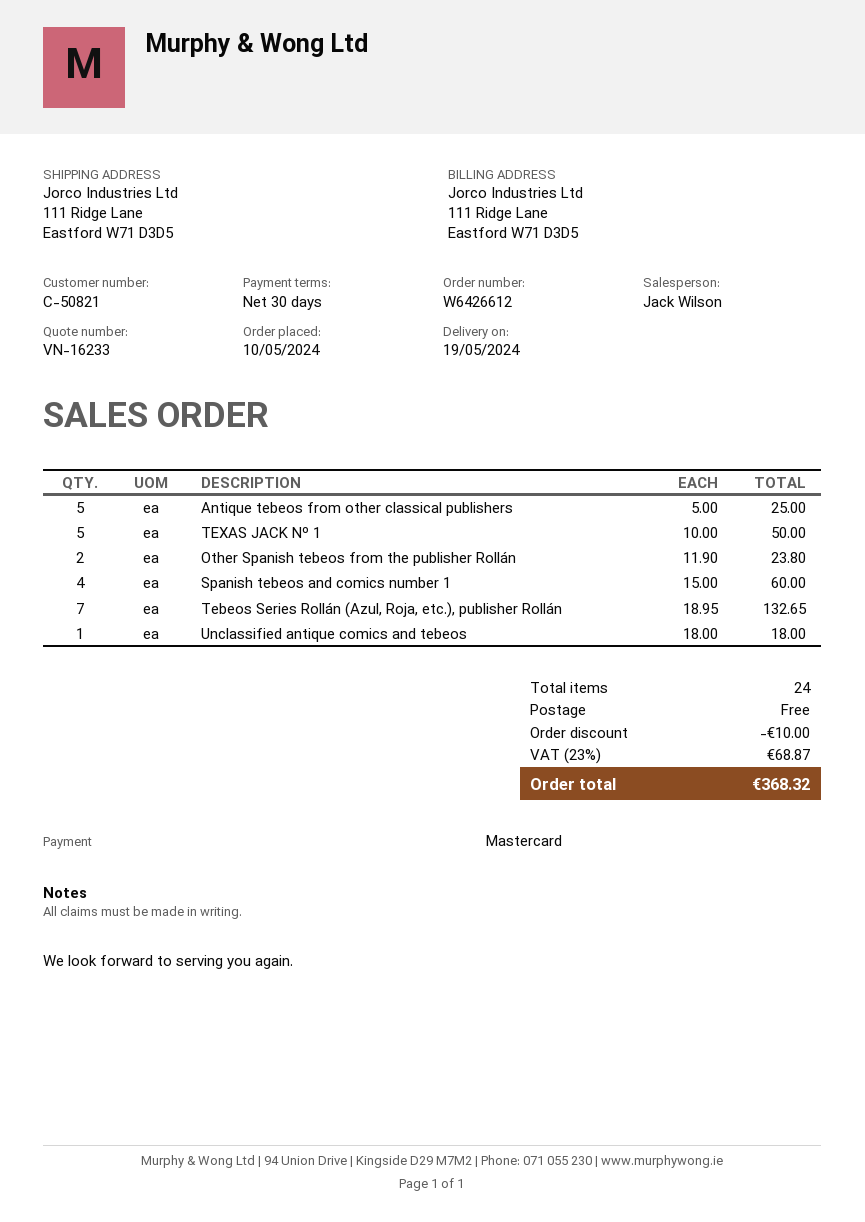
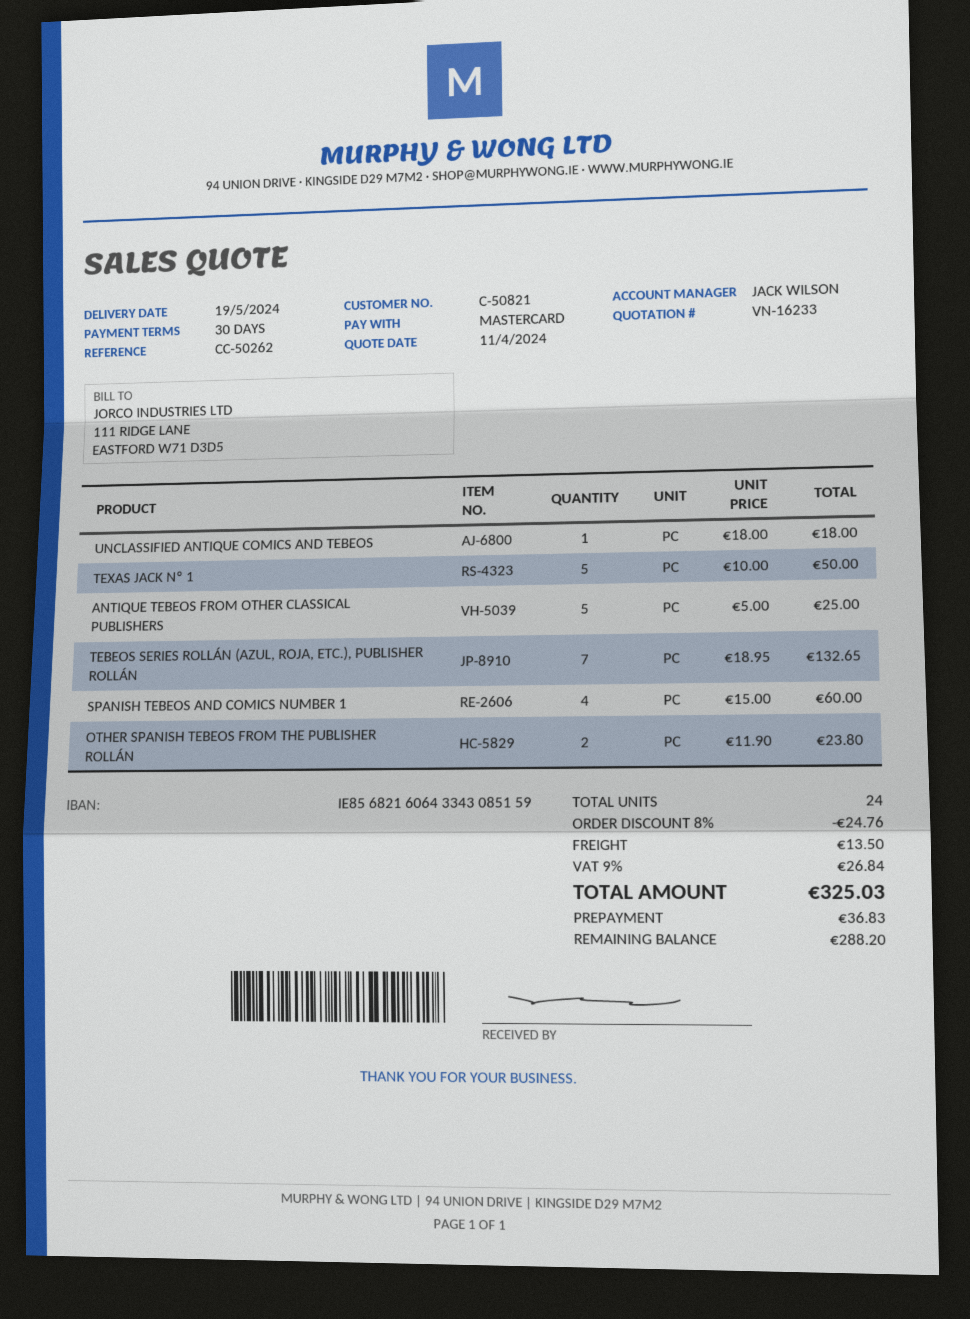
discount: 10.00 -> 24.76
shipping: 0.00 -> 13.50
tax: 23% = 68.87 -> 9% = 26.84
total: 368.32 -> 325.03

